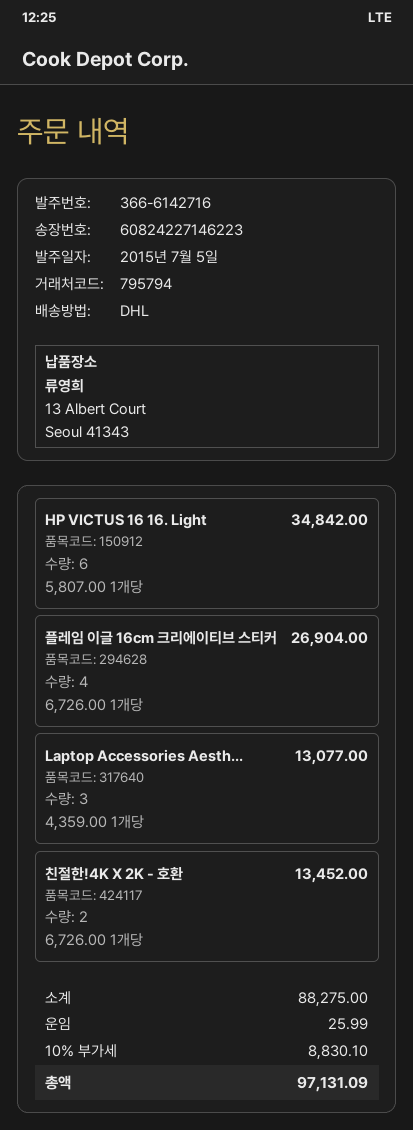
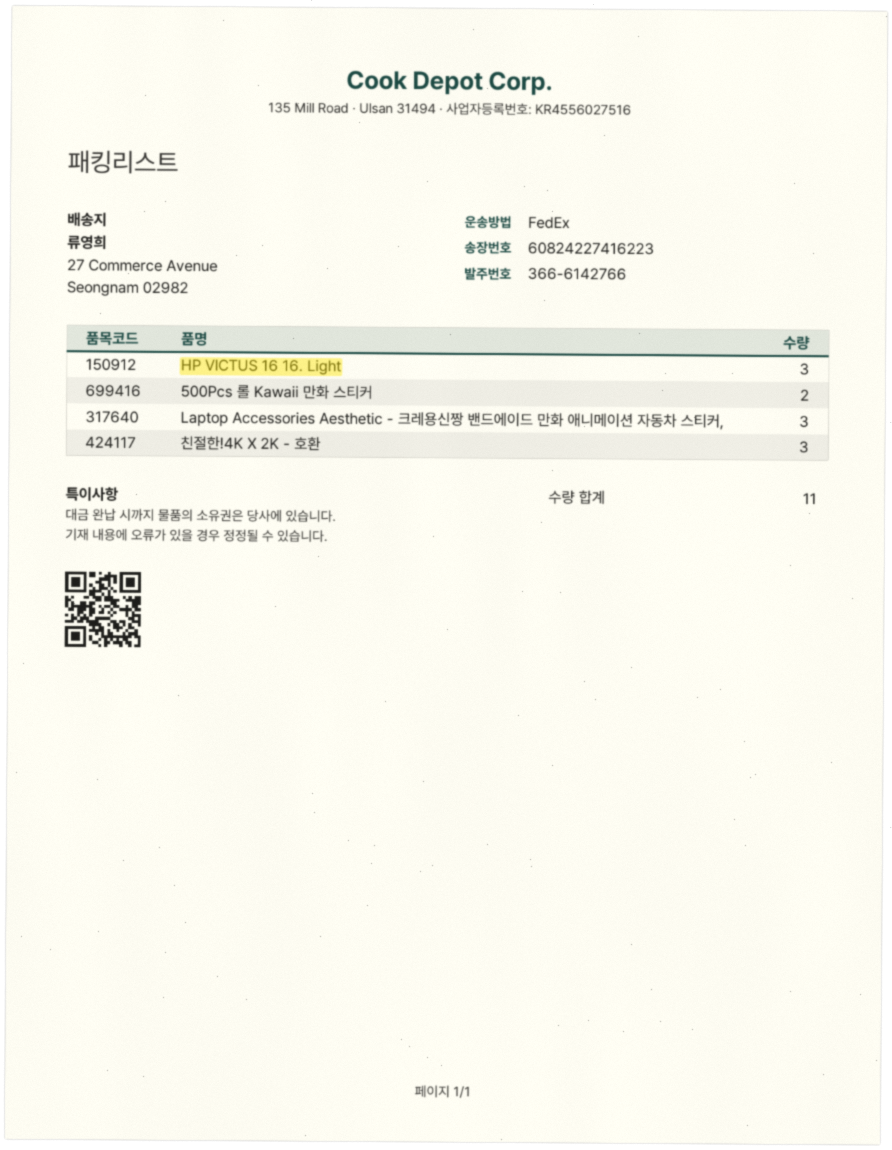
order number: 366-6142716 -> 366-6142766
shipping method: DHL -> FedEx
tracking number: 60824227146223 -> 60824227416223
ship to: 13 Albert Court, Seoul 41343 -> 27 Commerce Avenue, Seongnam 02982
HP VICTUS 16 16. Light: 6 -> 3
플레임 이글 16cm 크리에이티브 스티커: 4 -> none
친절한!4K X 2K - 호환: 2 -> 3
500Pcs 롤 Kawaii 만화 스티커: none -> 2

